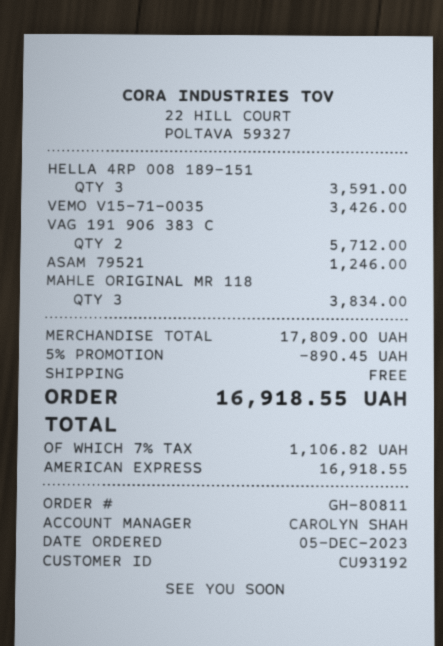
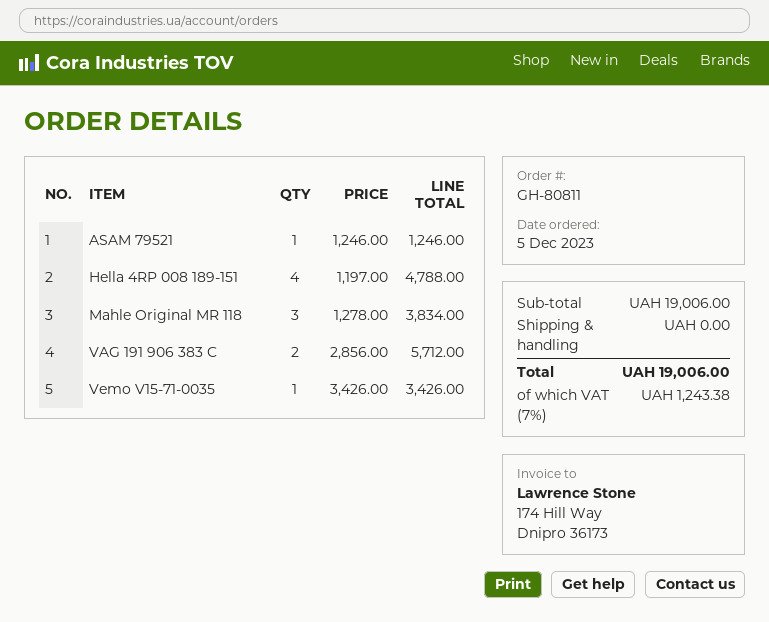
HELLA 4RP 008 189-151: 3 for 3591.00 -> 4 for 4788.00
subtotal: 17809.00 -> 19006.00
discount: 5% = 890.45 -> none
tax: 7% = 1106.82 -> 7% = 1243.38
total: 16918.55 -> 19006.00

